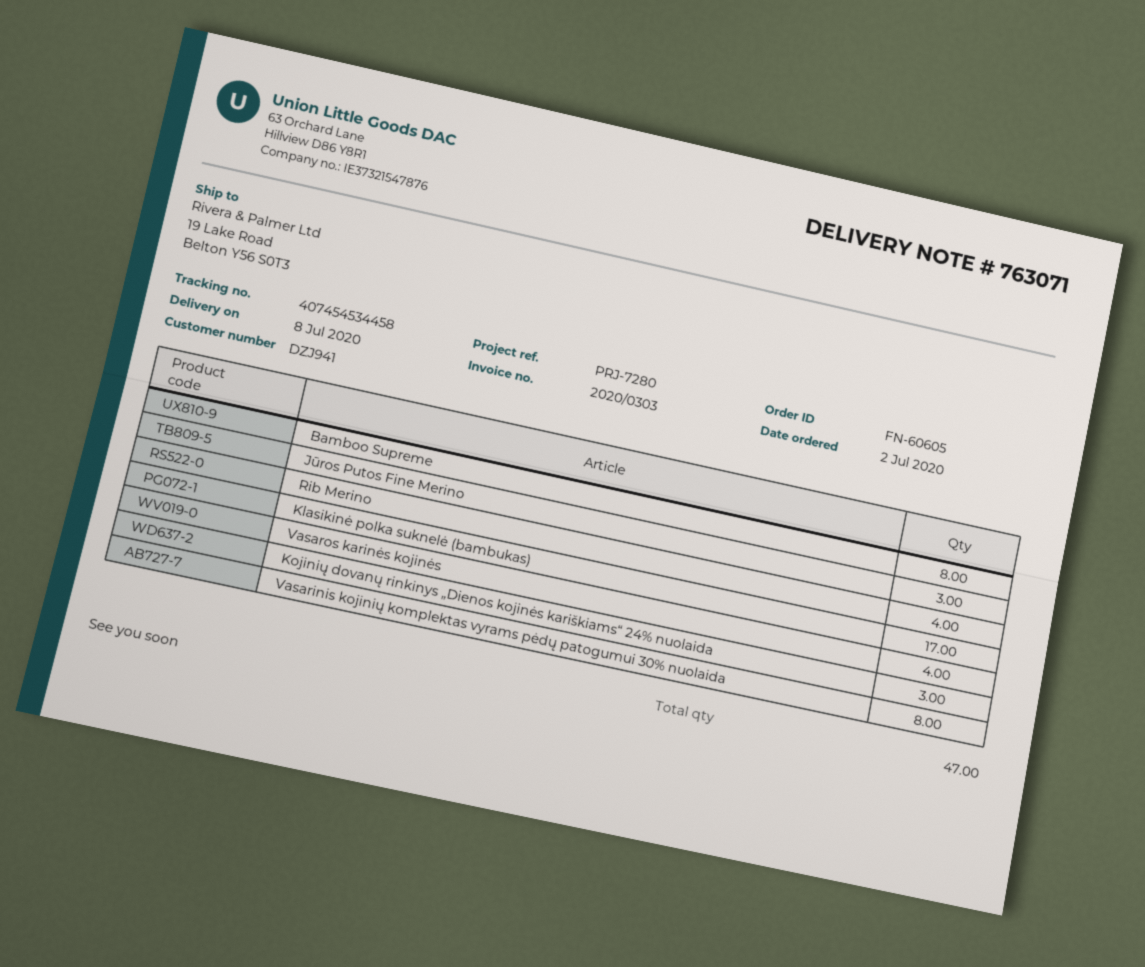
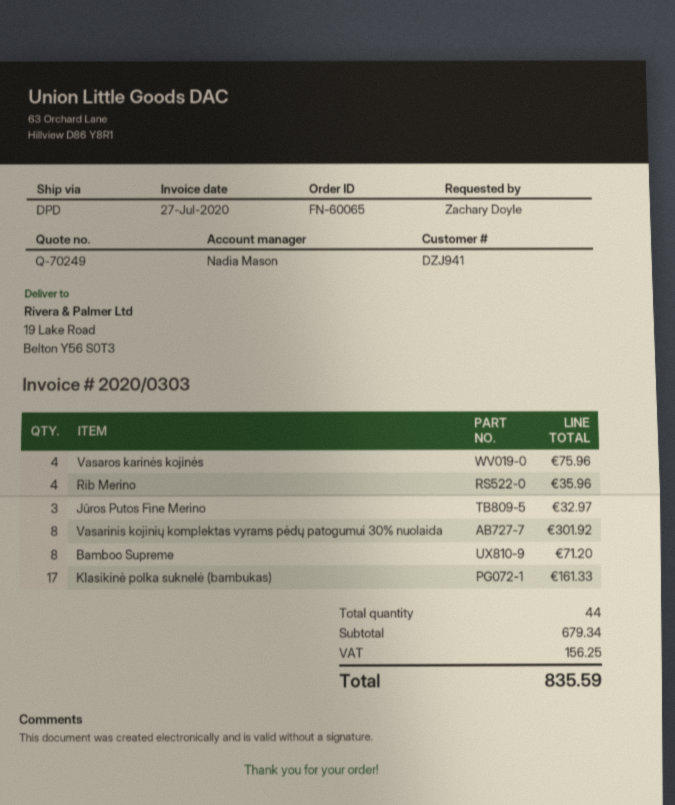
order number: FN-60605 -> FN-60065
Kojinių dovanų rinkinys „Dienos kojinės kariškiams“ 24% nuolaida: 3 -> none
total quantity: 47 -> 44

